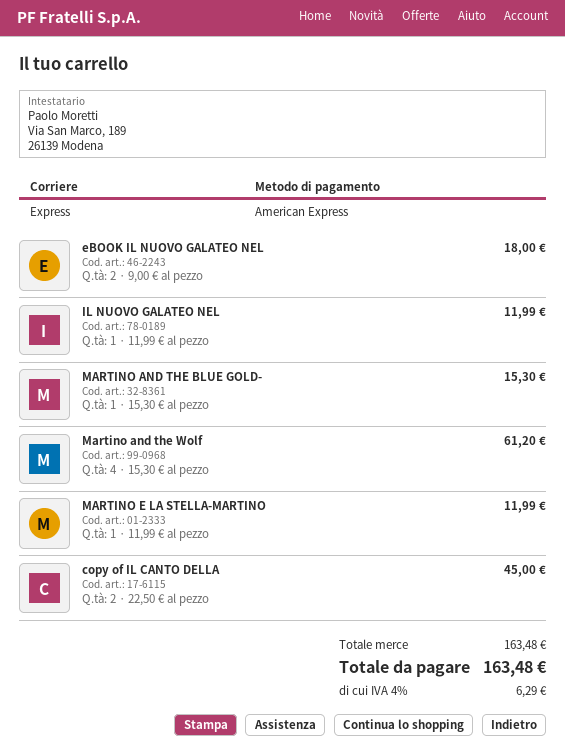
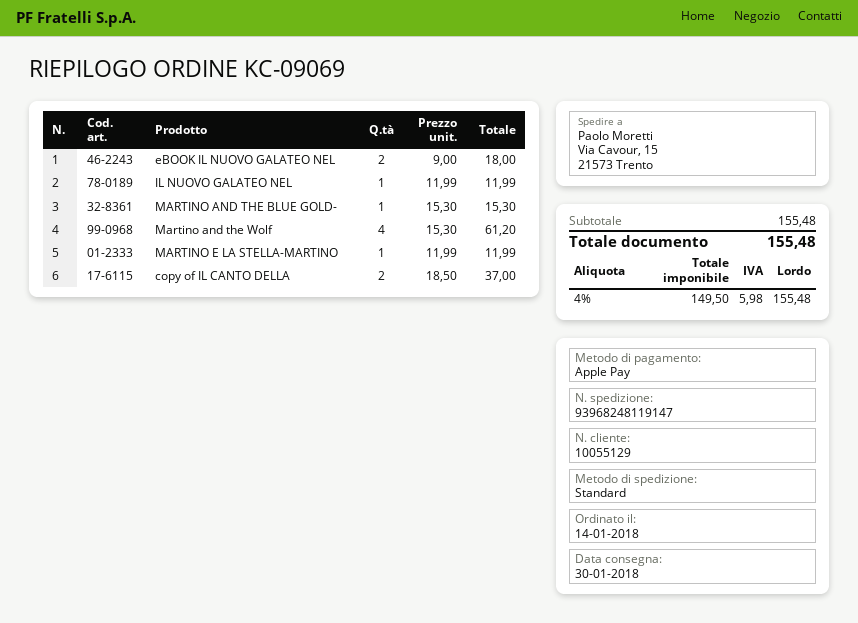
payment method: American Express -> Apple Pay
shipping method: express -> standard
copy of IL CANTO DELLA: 2 x 22.50 = 45.00 -> 2 x 18.50 = 37.00
subtotal: 163.48 -> 155.48
tax: 4% = 6.29 -> 4% = 5.98
total: 163.48 -> 155.48

